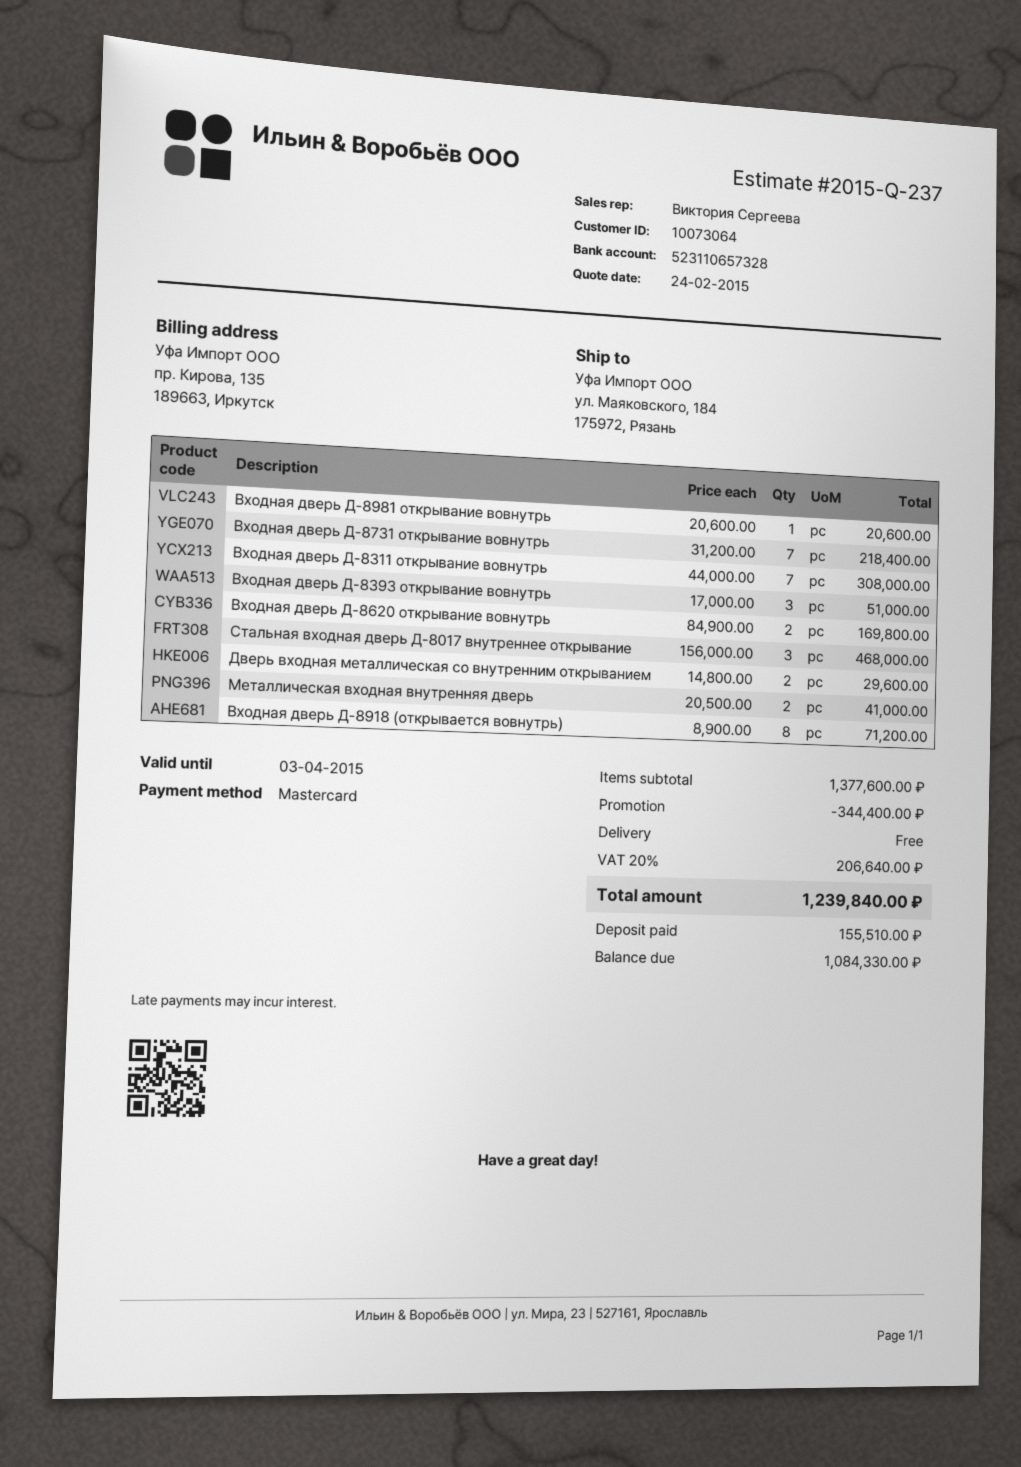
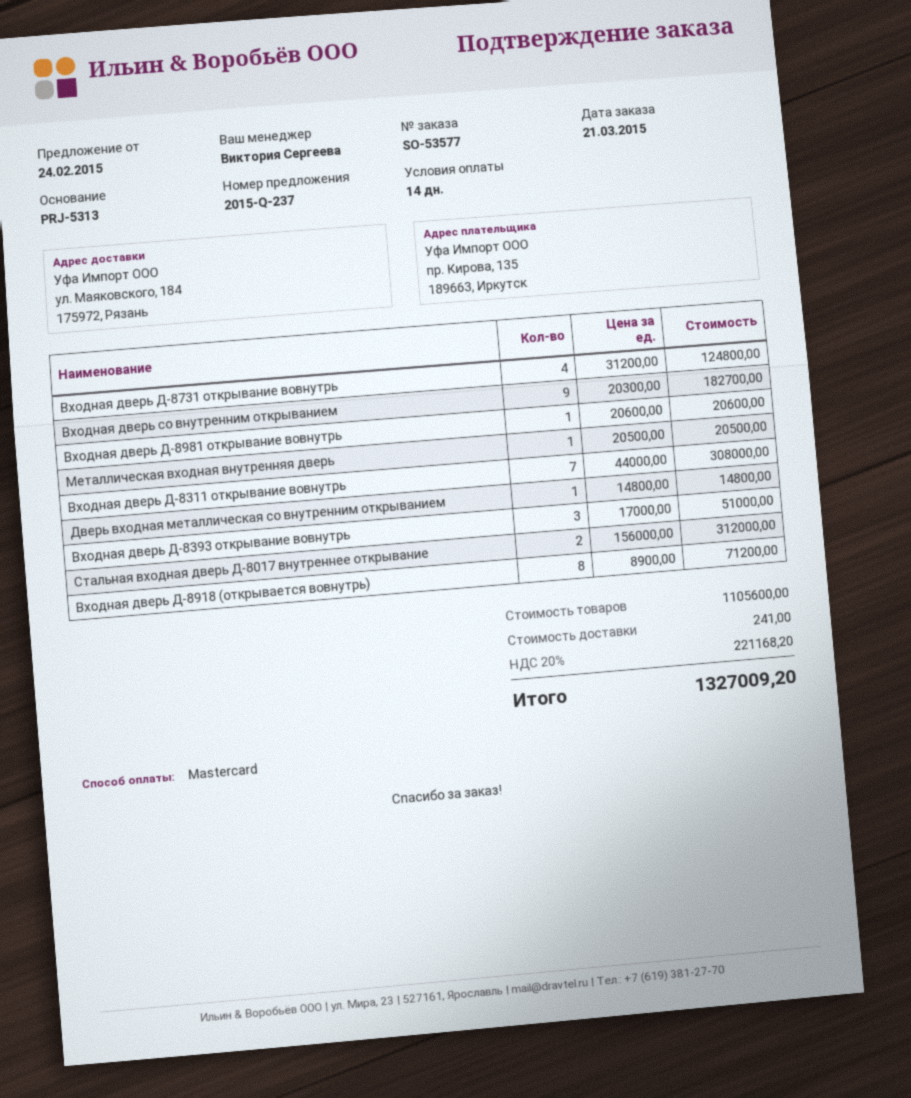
Входная дверь Д-8731 открывание вовнутрь: 7 x 31200.00 = 218400.00 -> 4 x 31200.00 = 124800.00
Входная дверь Д-8620 открывание вовнутрь: 2 x 84900.00 = 169800.00 -> none
Стальная входная дверь Д-8017 внутреннее открывание: 3 x 156000.00 = 468000.00 -> 2 x 156000.00 = 312000.00
Дверь входная металлическая со внутренним открыванием: 2 x 14800.00 = 29600.00 -> 1 x 14800.00 = 14800.00
Металлическая входная внутренняя дверь: 2 x 20500.00 = 41000.00 -> 1 x 20500.00 = 20500.00
Входная дверь со внутренним открыванием: none -> 9 x 20300.00 = 182700.00
subtotal: 1377600.00 -> 1105600.00
discount: 344400.00 -> none
shipping: 0.00 -> 241.00
tax: 20% = 206640.00 -> 20% = 221168.20
total: 1239840.00 -> 1327009.20

